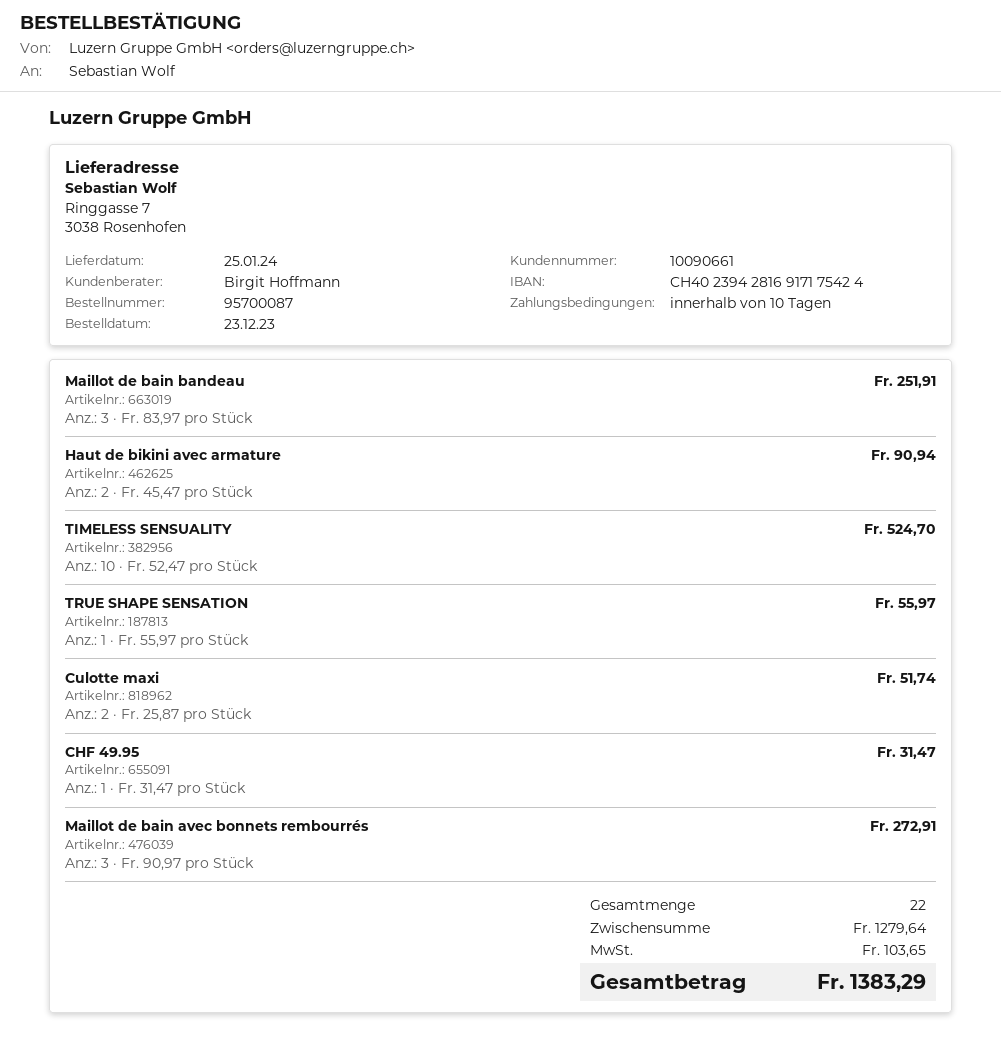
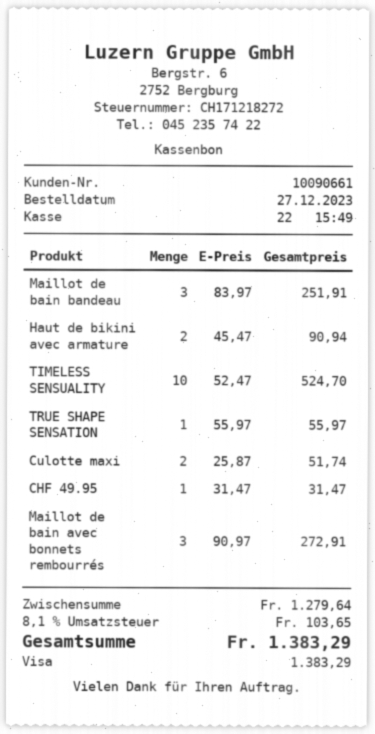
order date: 2023-12-23 -> 2023-12-27

